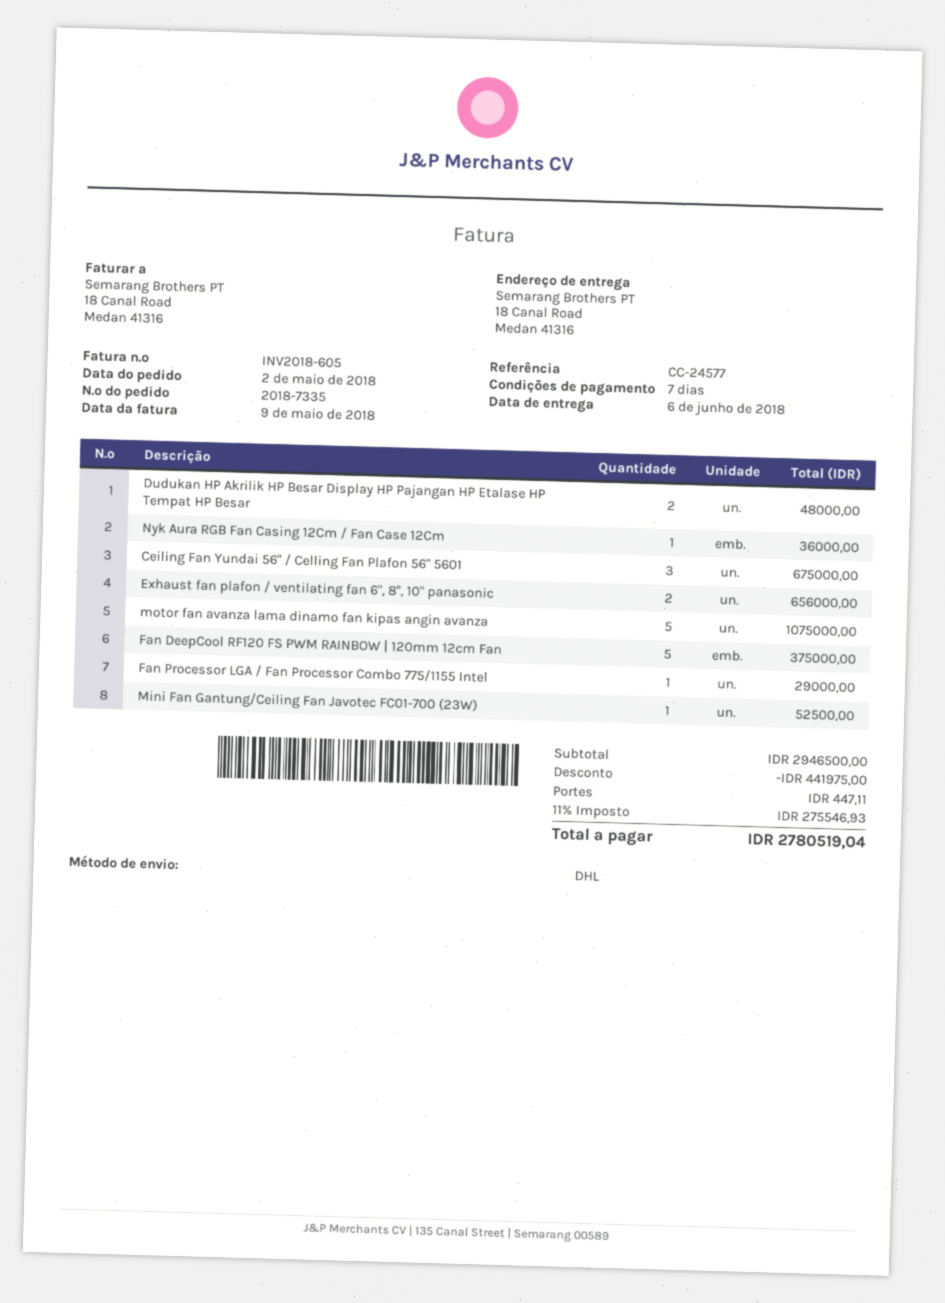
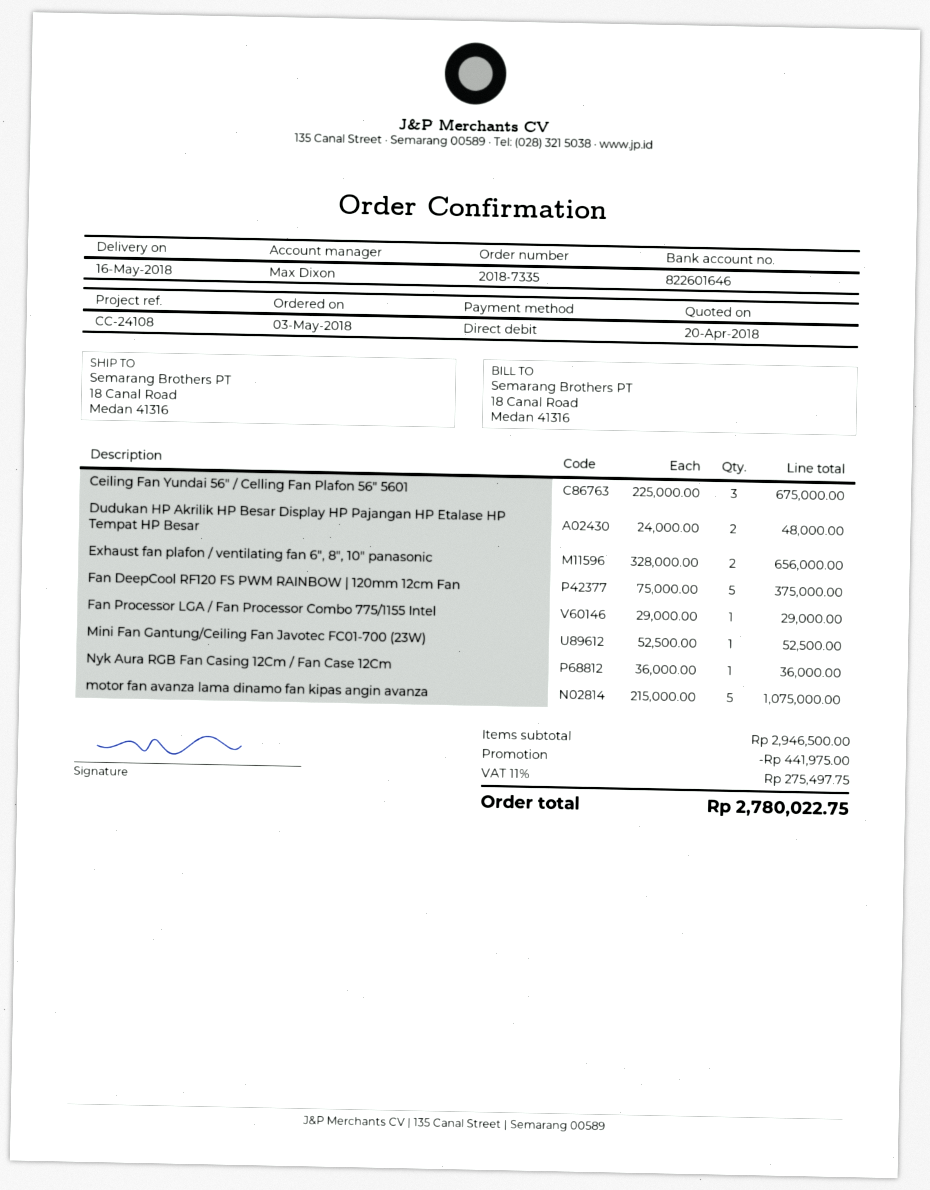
order date: 2018-05-02 -> 2018-05-03
delivery date: 2018-06-06 -> 2018-05-16
reference: CC-24577 -> CC-24108
shipping: 447.11 -> none
tax: 11% = 275546.93 -> 11% = 275497.75
total: 2780519.04 -> 2780022.75

